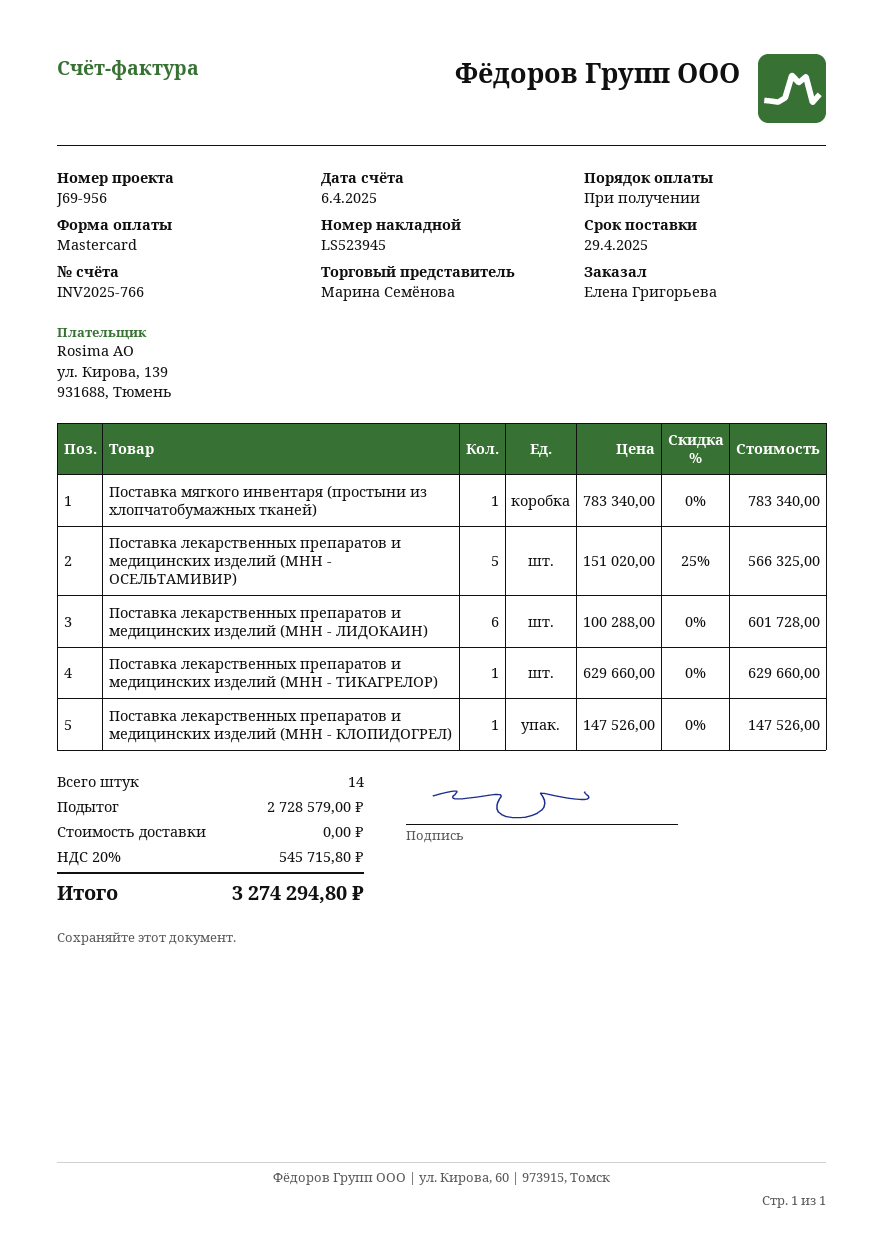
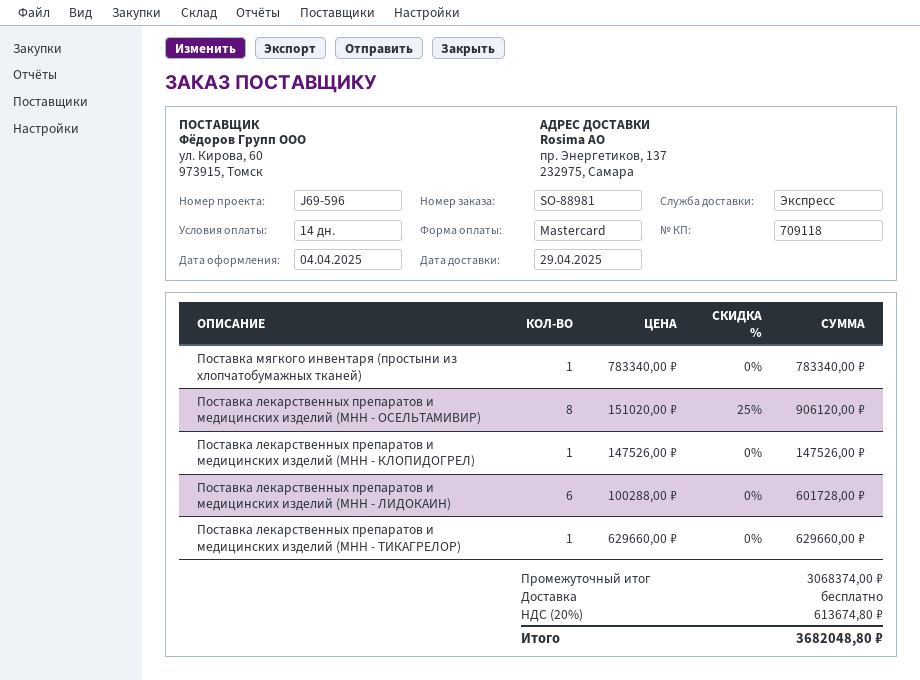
payment terms: on receipt -> 14 days
reference: J69-956 -> J69-596
Поставка лекарственных препаратов и медицинских изделий (МНН - ОСЕЛЬТАМИВИР): 5 x 151020.00 - 25% = 566325.00 -> 8 x 151020.00 - 25% = 906120.00
subtotal: 2728579.00 -> 3068374.00
tax: 20% = 545715.80 -> 20% = 613674.80
total: 3274294.80 -> 3682048.80

